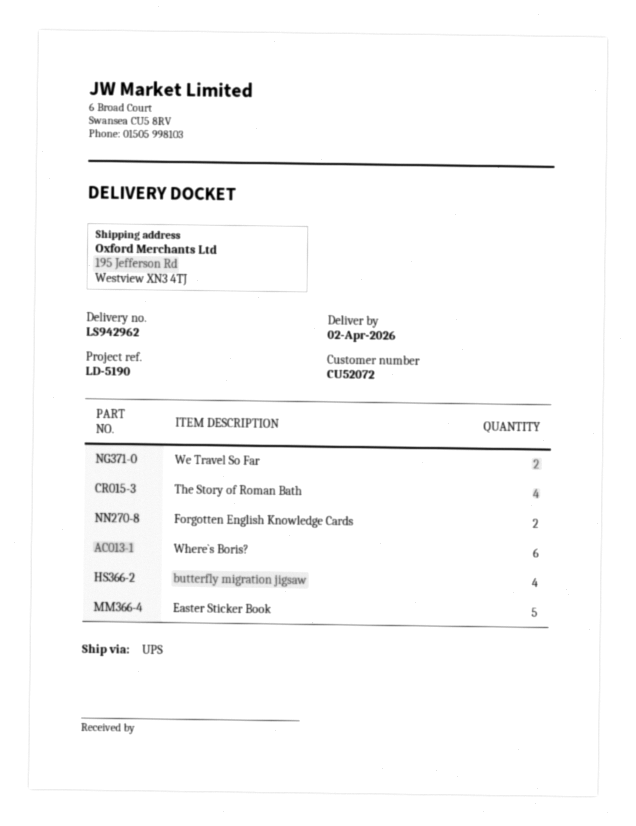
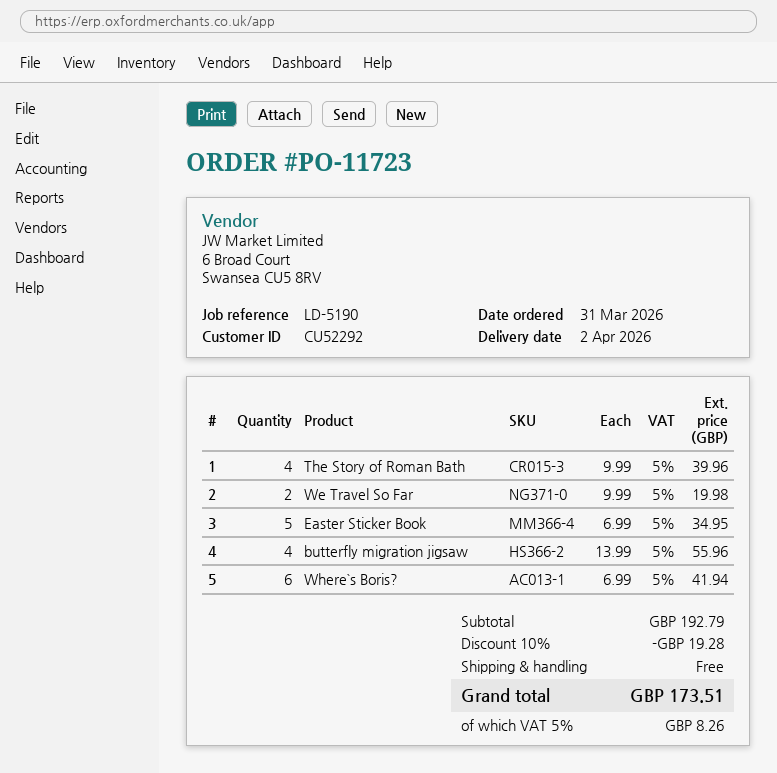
customer number: CU52072 -> CU52292
Forgotten English Knowledge Cards: 2 -> none

